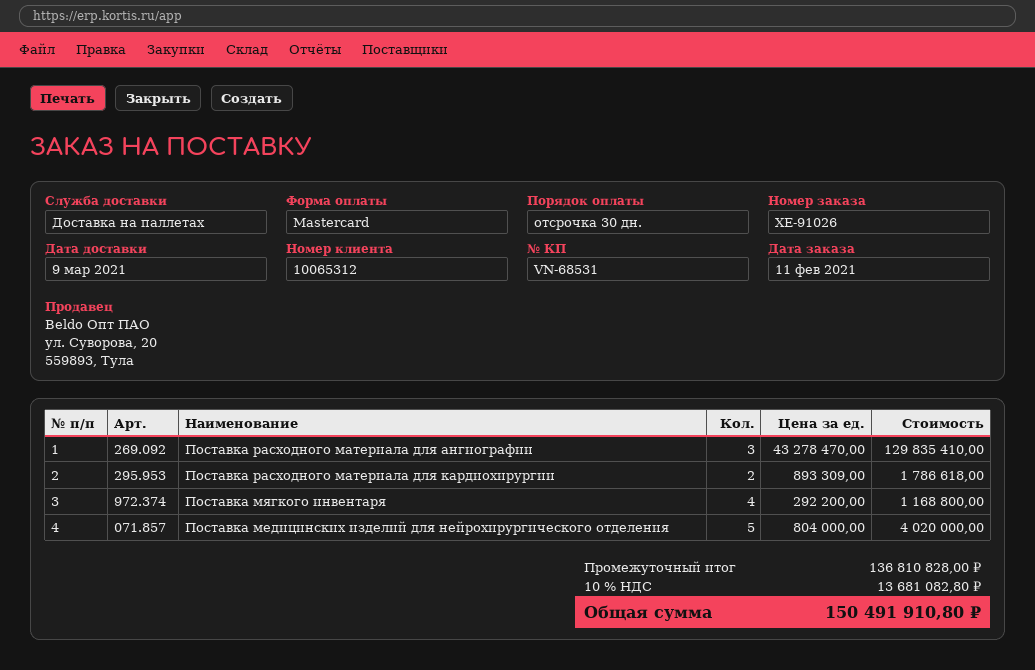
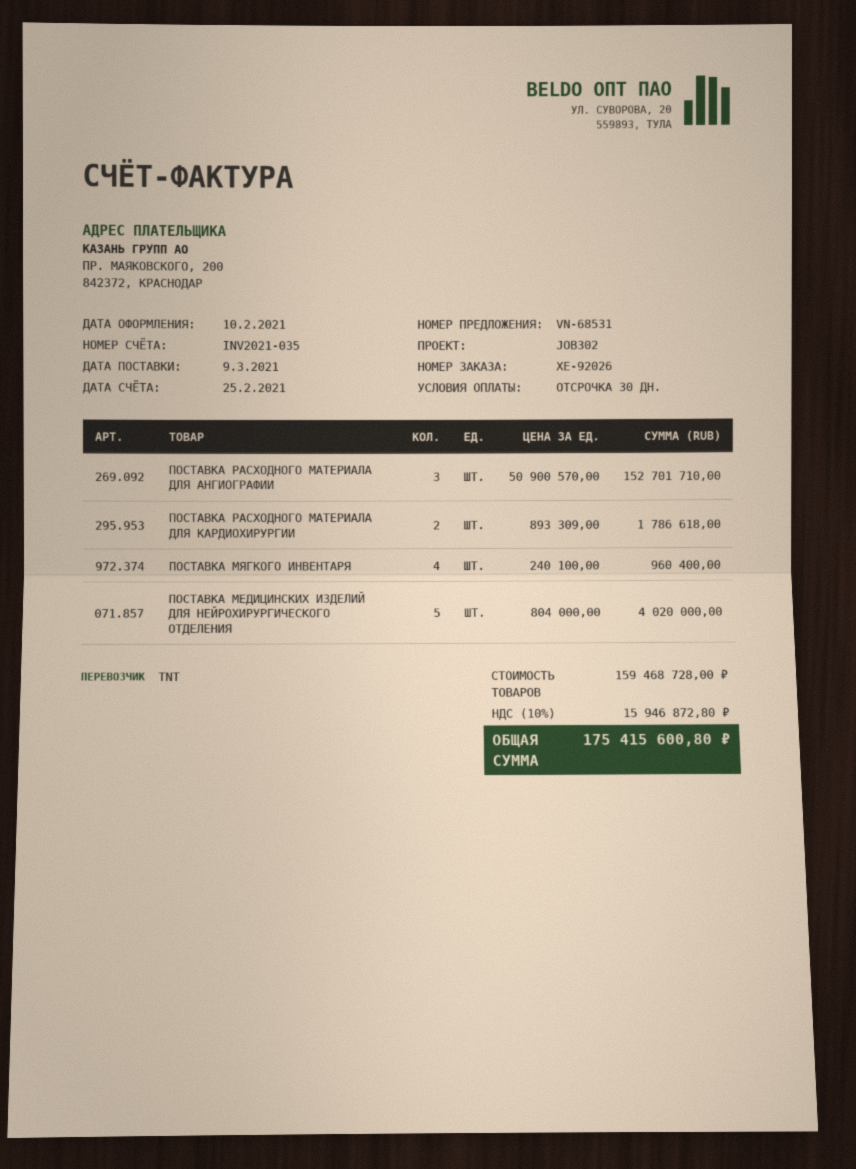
order number: XE-91026 -> XE-92026
order date: 2021-02-11 -> 2021-02-10
shipping method: pallet freight -> TNT
Поставка расходного материала для ангиографии: 3 x 43278470.00 = 129835410.00 -> 3 x 50900570.00 = 152701710.00
Поставка мягкого инвентаря: 4 x 292200.00 = 1168800.00 -> 4 x 240100.00 = 960400.00
subtotal: 136810828.00 -> 159468728.00
tax: 10% = 13681082.80 -> 10% = 15946872.80
total: 150491910.80 -> 175415600.80

